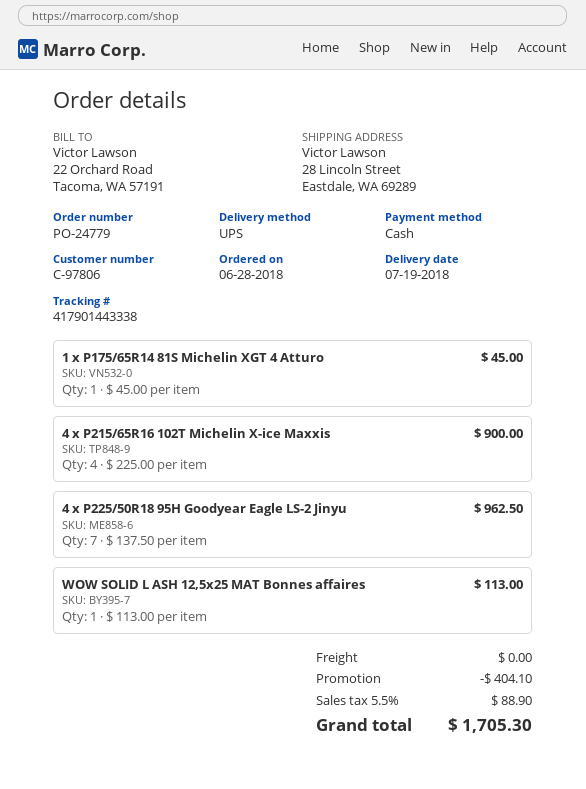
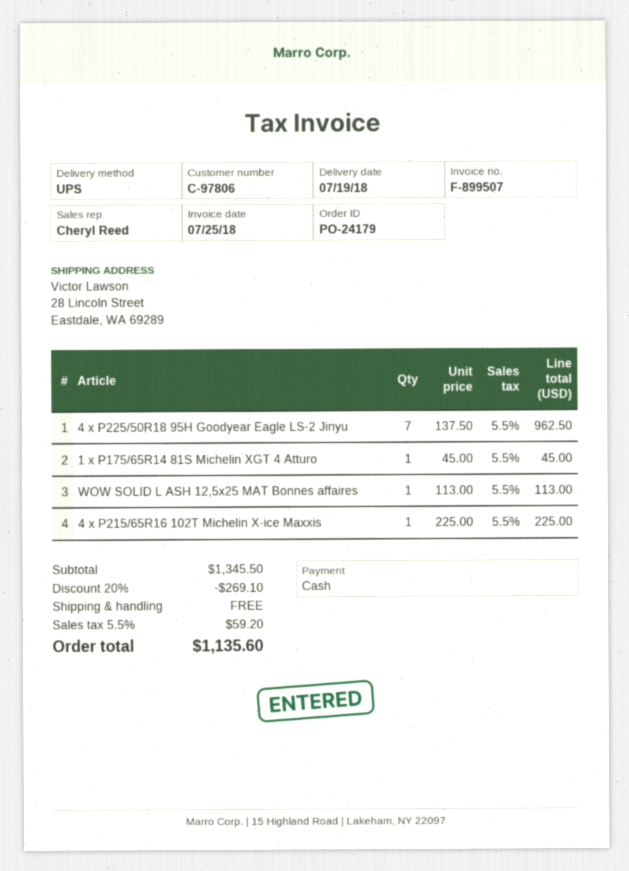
order number: PO-24779 -> PO-24179
4 x P215/65R16 102T Michelin X-ice Maxxis: 4 x 225.00 = 900.00 -> 1 x 225.00 = 225.00
discount: 404.10 -> 269.10
tax: 5.5% = 88.90 -> 5.5% = 59.20
total: 1705.30 -> 1135.60

